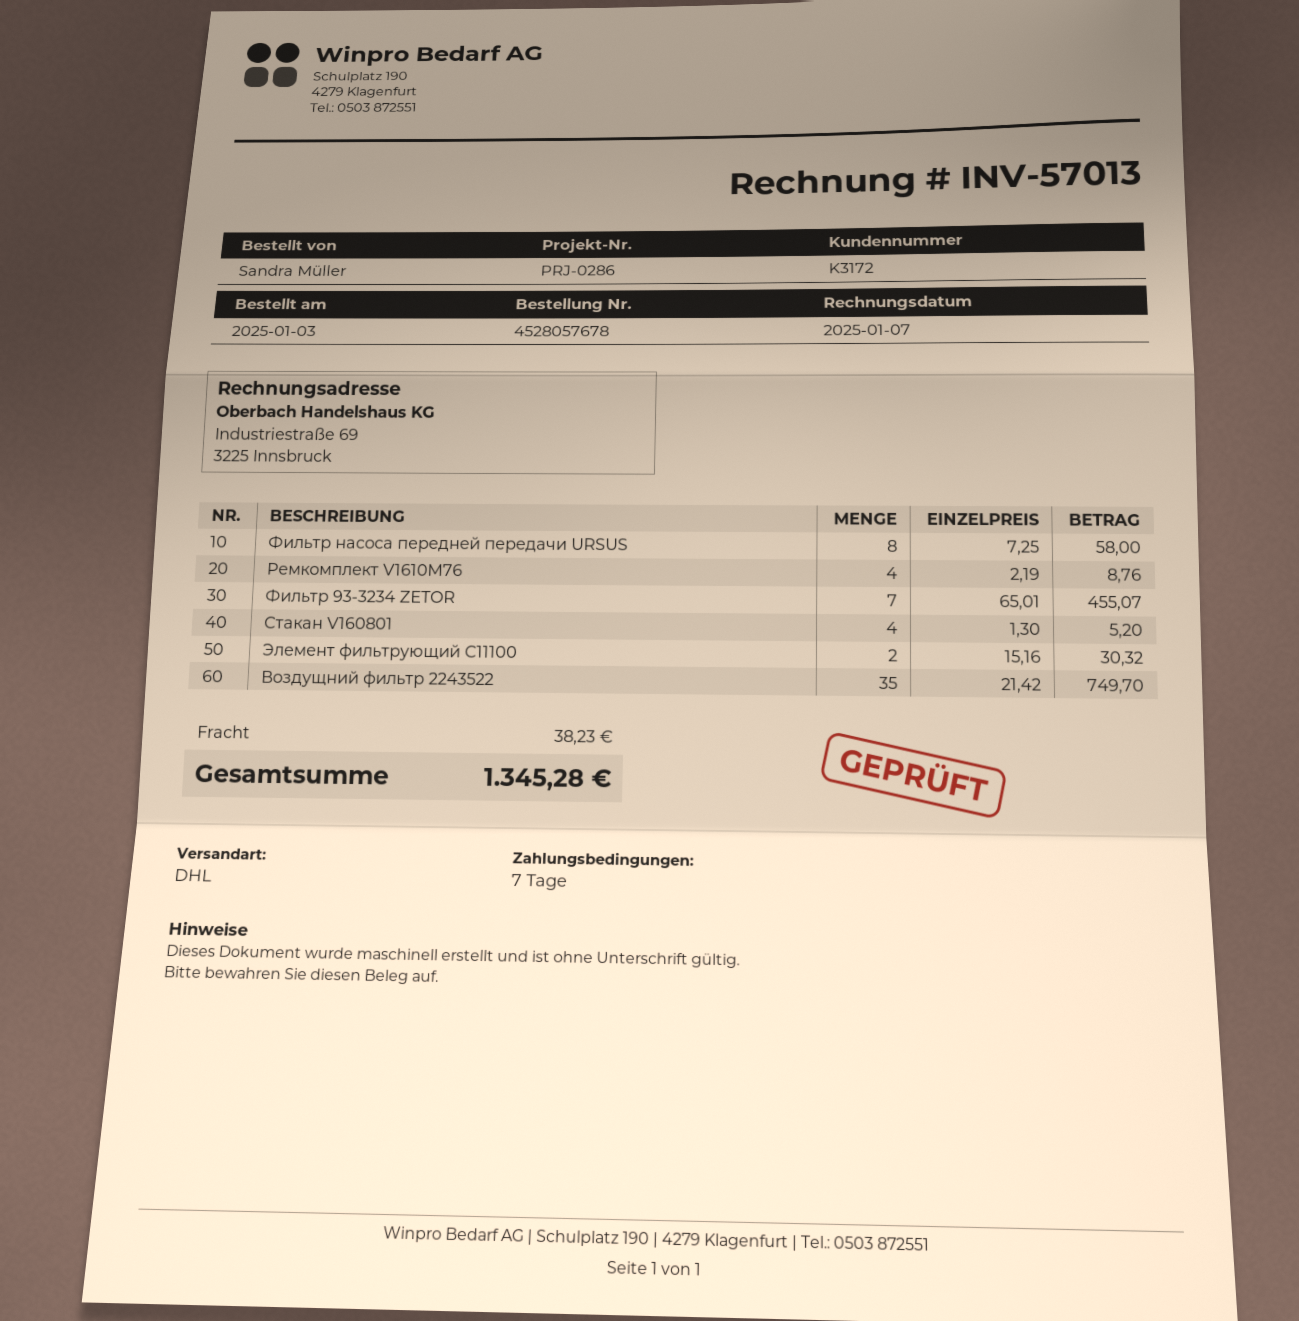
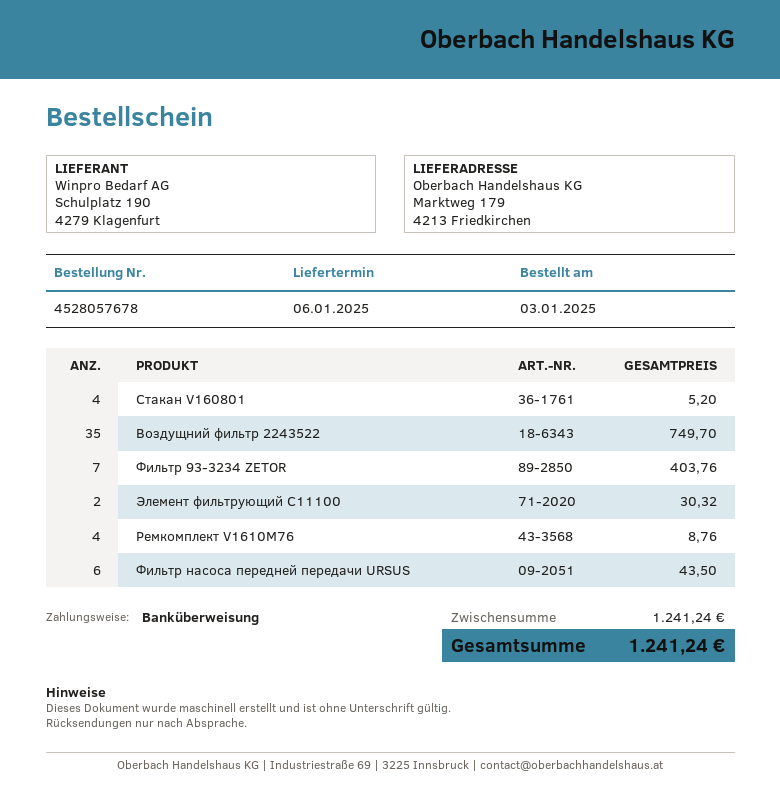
Фильтр насоса передней передачи URSUS: 8 for 58.00 -> 6 for 43.50
Фильтр 93-3234 ZETOR: 7 for 455.07 -> 7 for 403.76
shipping: 38.23 -> none
total: 1345.28 -> 1241.24

